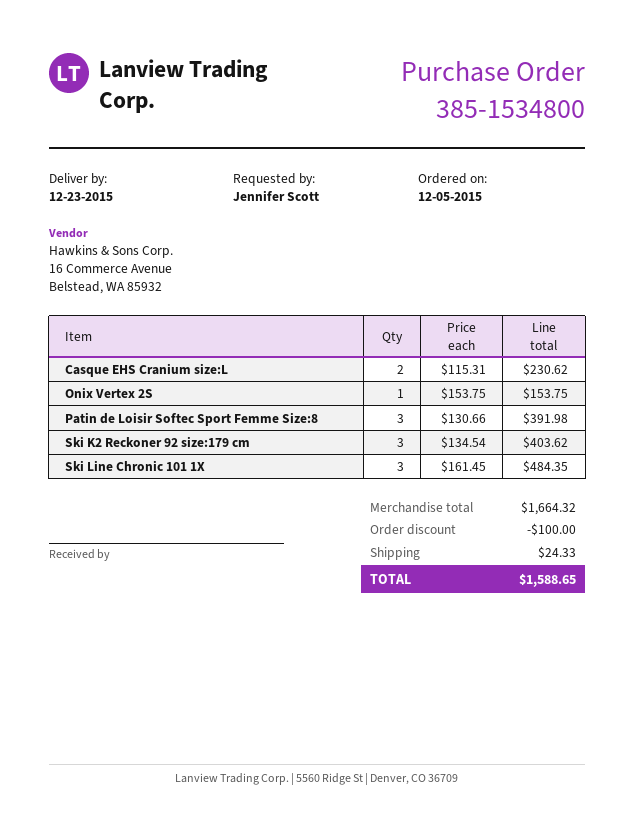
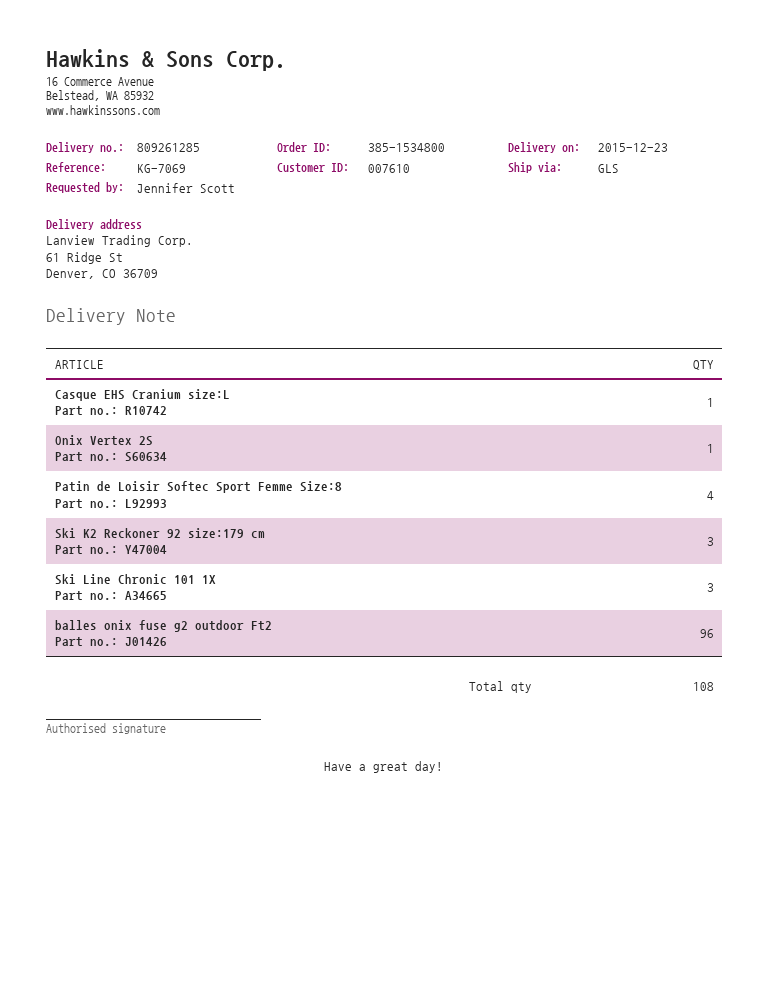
Casque EHS Cranium size:L: 2 -> 1
Patin de Loisir Softec Sport Femme Size:8: 3 -> 4
balles onix fuse g2 outdoor Ft2: none -> 96

